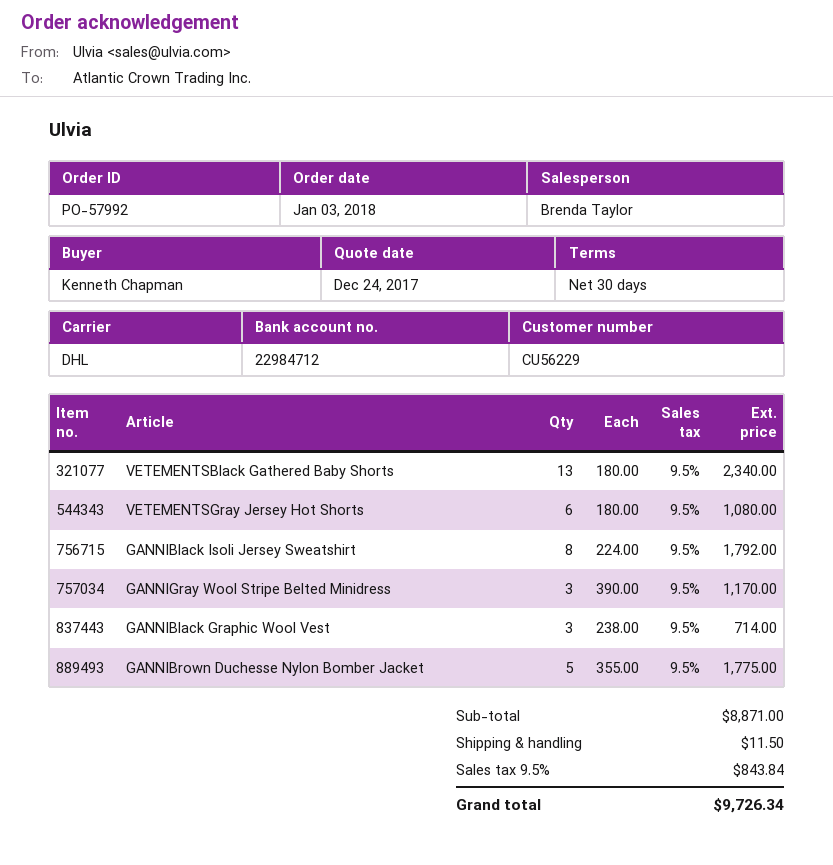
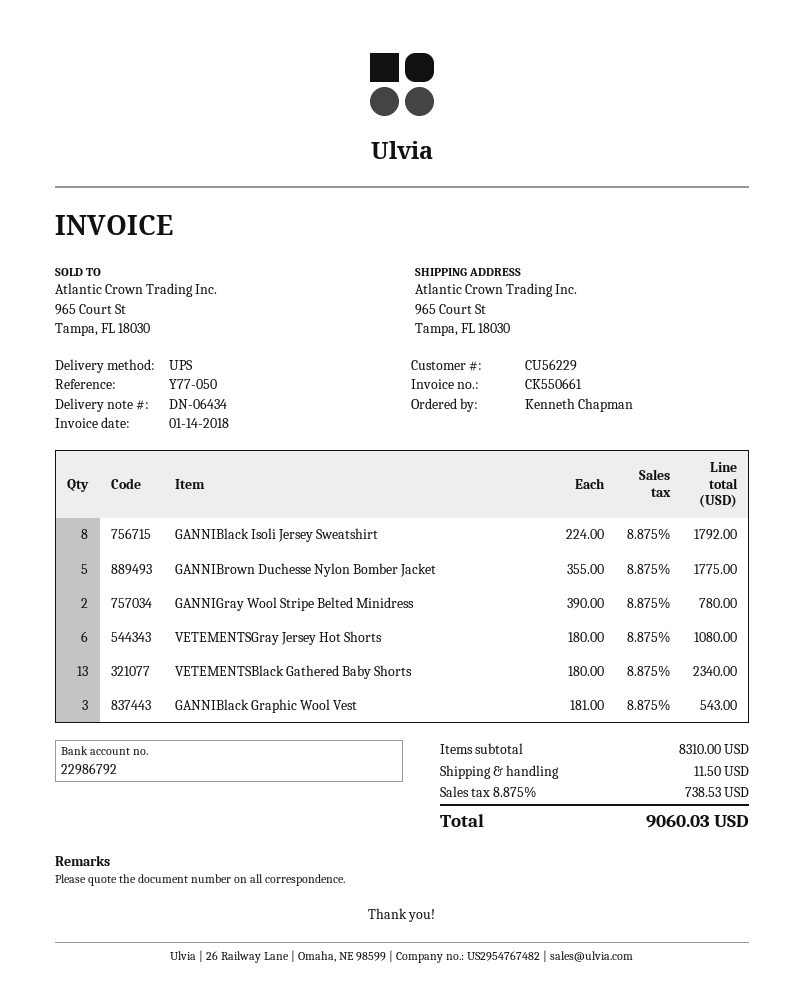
bank account: 22984712 -> 22986792
shipping method: DHL -> UPS
GANNIGray Wool Stripe Belted Minidress: 3 x 390.00 = 1170.00 -> 2 x 390.00 = 780.00
GANNIBlack Graphic Wool Vest: 3 x 238.00 = 714.00 -> 3 x 181.00 = 543.00
subtotal: 8871.00 -> 8310.00
tax: 9.5% = 843.84 -> 8.875% = 738.53
total: 9726.34 -> 9060.03

